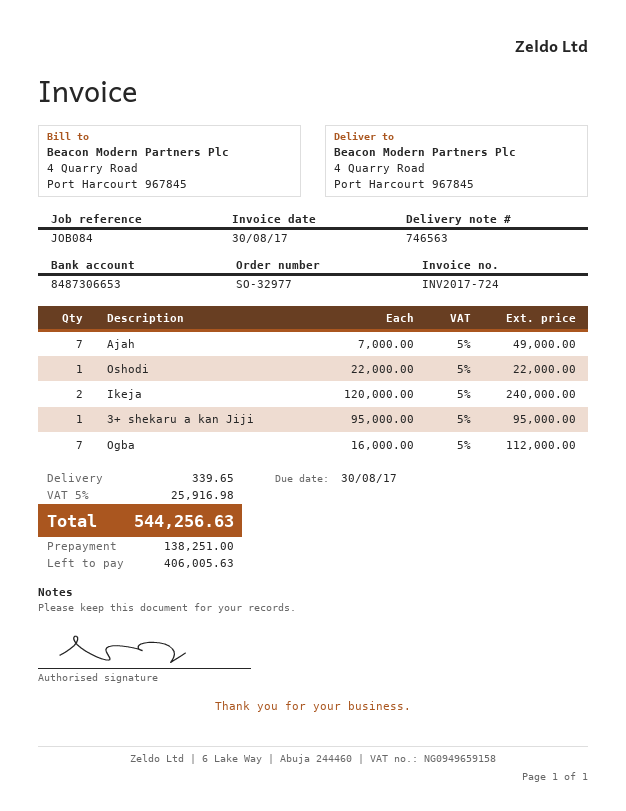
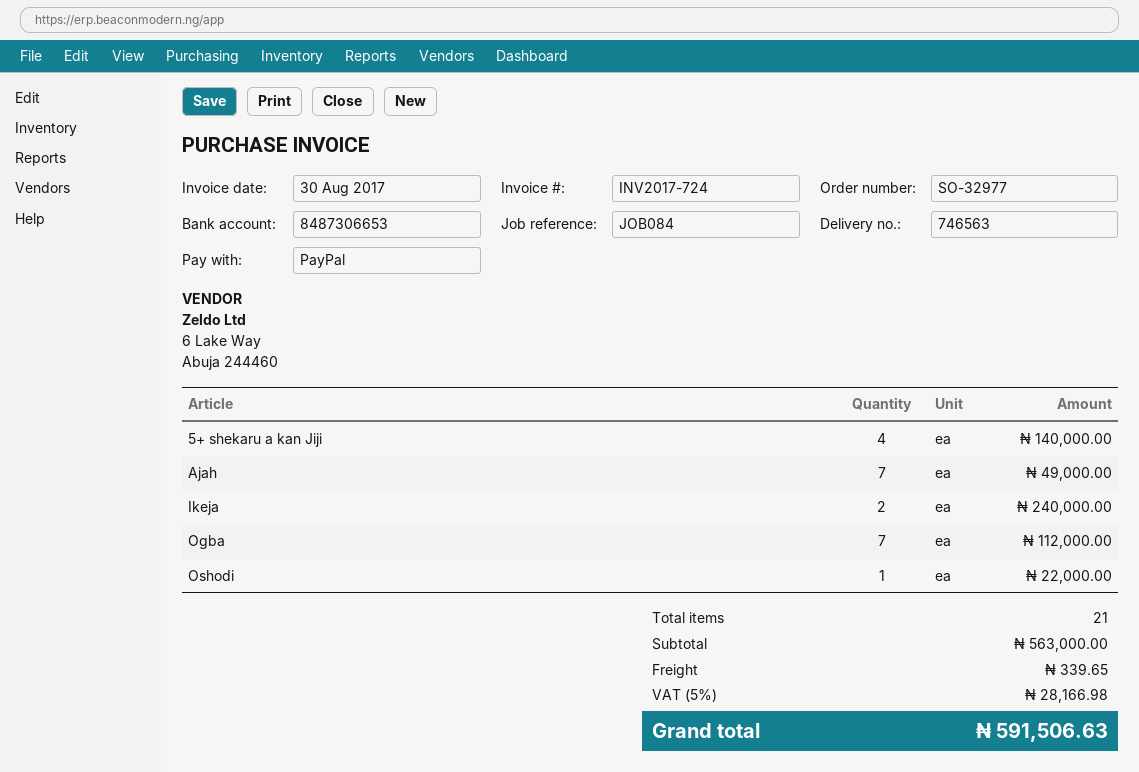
3+ shekaru a kan Jiji: 1 for 95000.00 -> none
5+ shekaru a kan Jiji: none -> 4 for 140000.00
tax: 5% = 25916.98 -> 5% = 28166.98
total: 544256.63 -> 591506.63

